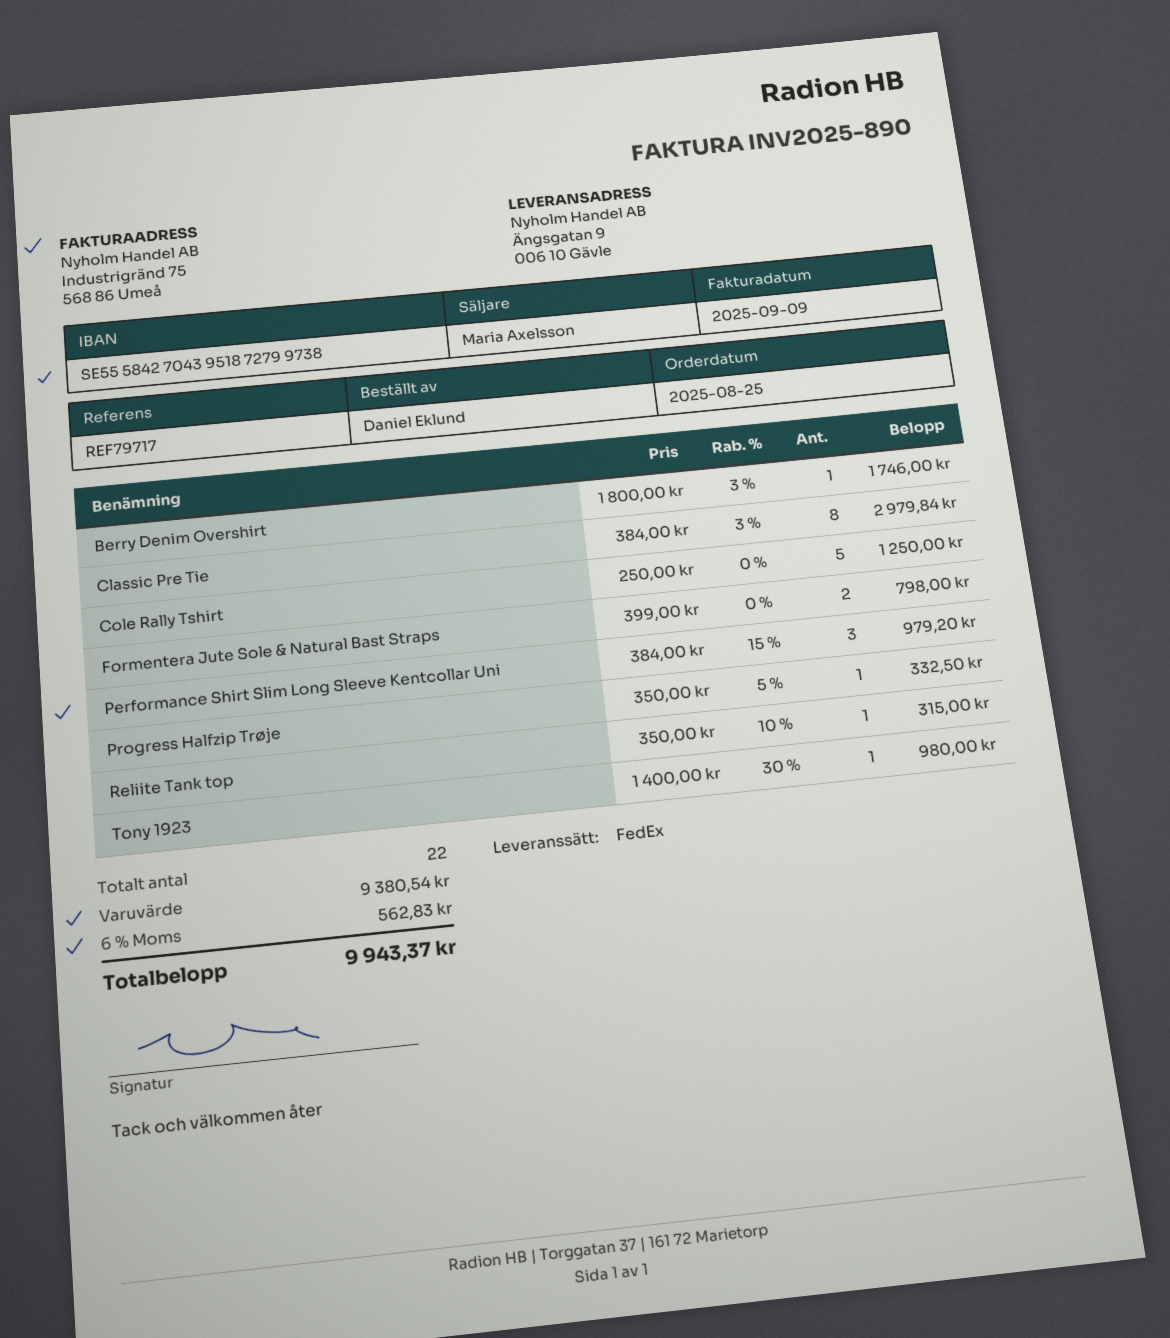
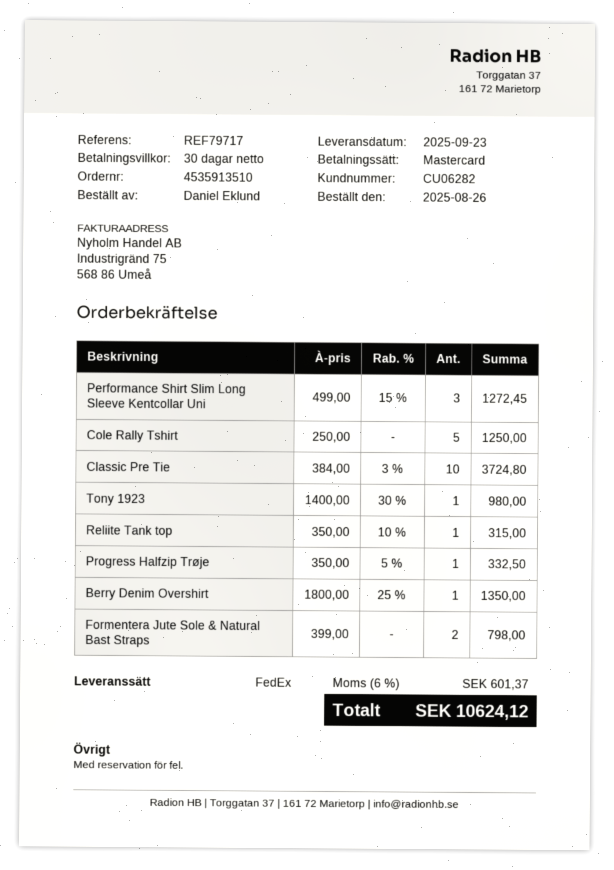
order date: 2025-08-25 -> 2025-08-26
Berry Denim Overshirt: 1 x 1800.00 - 3% = 1746.00 -> 1 x 1800.00 - 25% = 1350.00
Classic Pre Tie: 8 x 384.00 - 3% = 2979.84 -> 10 x 384.00 - 3% = 3724.80
Performance Shirt Slim Long Sleeve Kentcollar Uni: 3 x 384.00 - 15% = 979.20 -> 3 x 499.00 - 15% = 1272.45
tax: 6% = 562.83 -> 6% = 601.37
total: 9943.37 -> 10624.12

